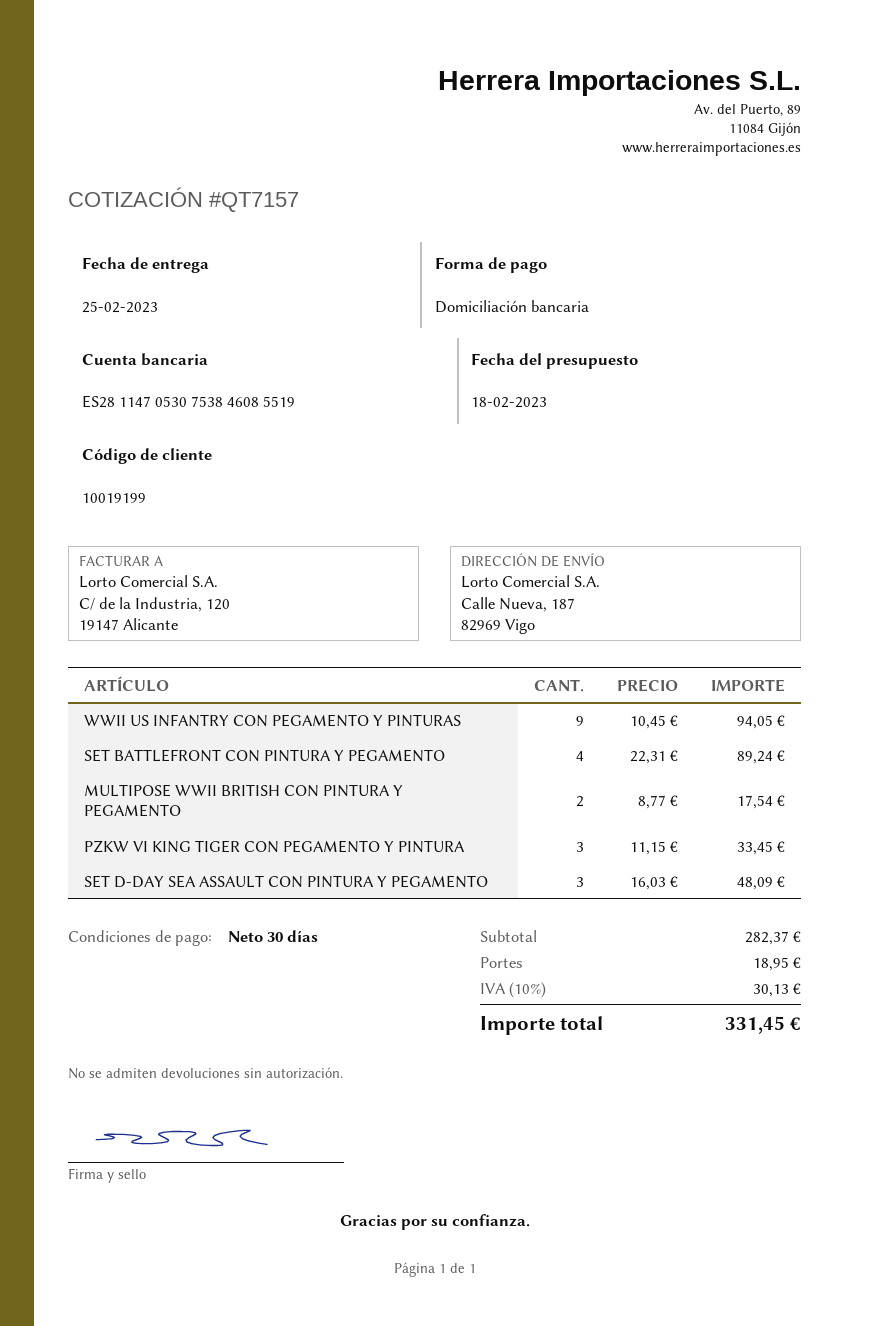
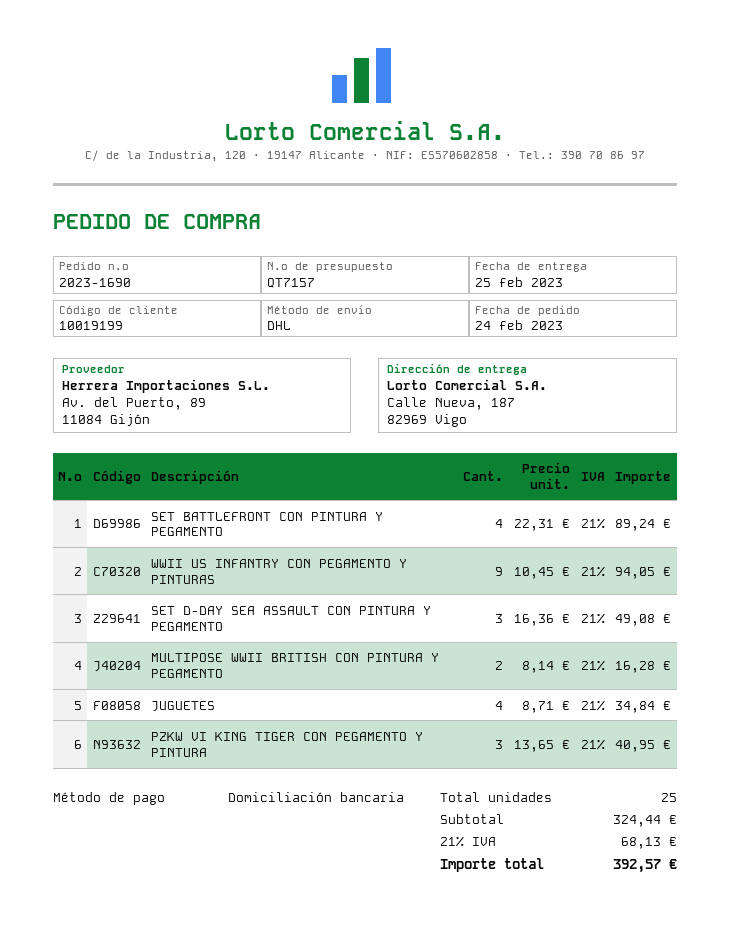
MULTIPOSE WWII BRITISH CON PINTURA Y PEGAMENTO: 2 x 8.77 = 17.54 -> 2 x 8.14 = 16.28
PZKW VI KING TIGER CON PEGAMENTO Y PINTURA: 3 x 11.15 = 33.45 -> 3 x 13.65 = 40.95
SET D-DAY SEA ASSAULT CON PINTURA Y PEGAMENTO: 3 x 16.03 = 48.09 -> 3 x 16.36 = 49.08
JUGUETES: none -> 4 x 8.71 = 34.84
subtotal: 282.37 -> 324.44
shipping: 18.95 -> none
tax: 10% = 30.13 -> 21% = 68.13
total: 331.45 -> 392.57

